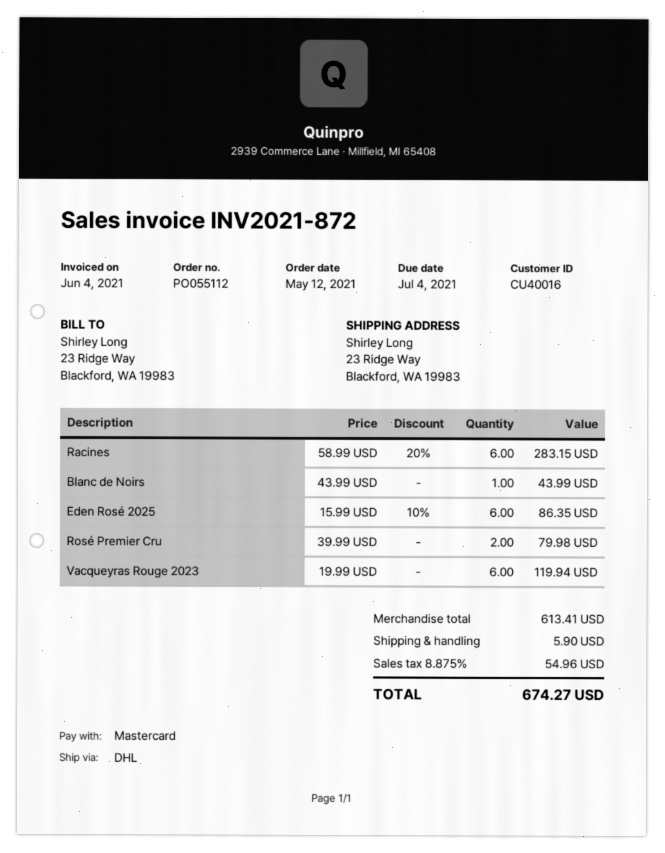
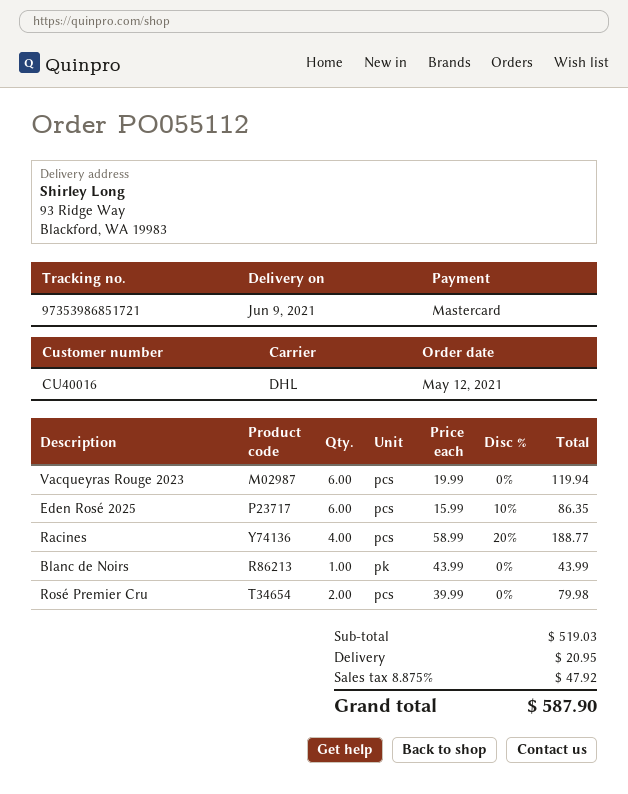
ship to: 23 Ridge Way, Blackford, WA 19983 -> 93 Ridge Way, Blackford, WA 19983
Racines: 6 x 58.99 - 20% = 283.15 -> 4 x 58.99 - 20% = 188.77
subtotal: 613.41 -> 519.03
shipping: 5.90 -> 20.95
tax: 8.875% = 54.96 -> 8.875% = 47.92
total: 674.27 -> 587.90

